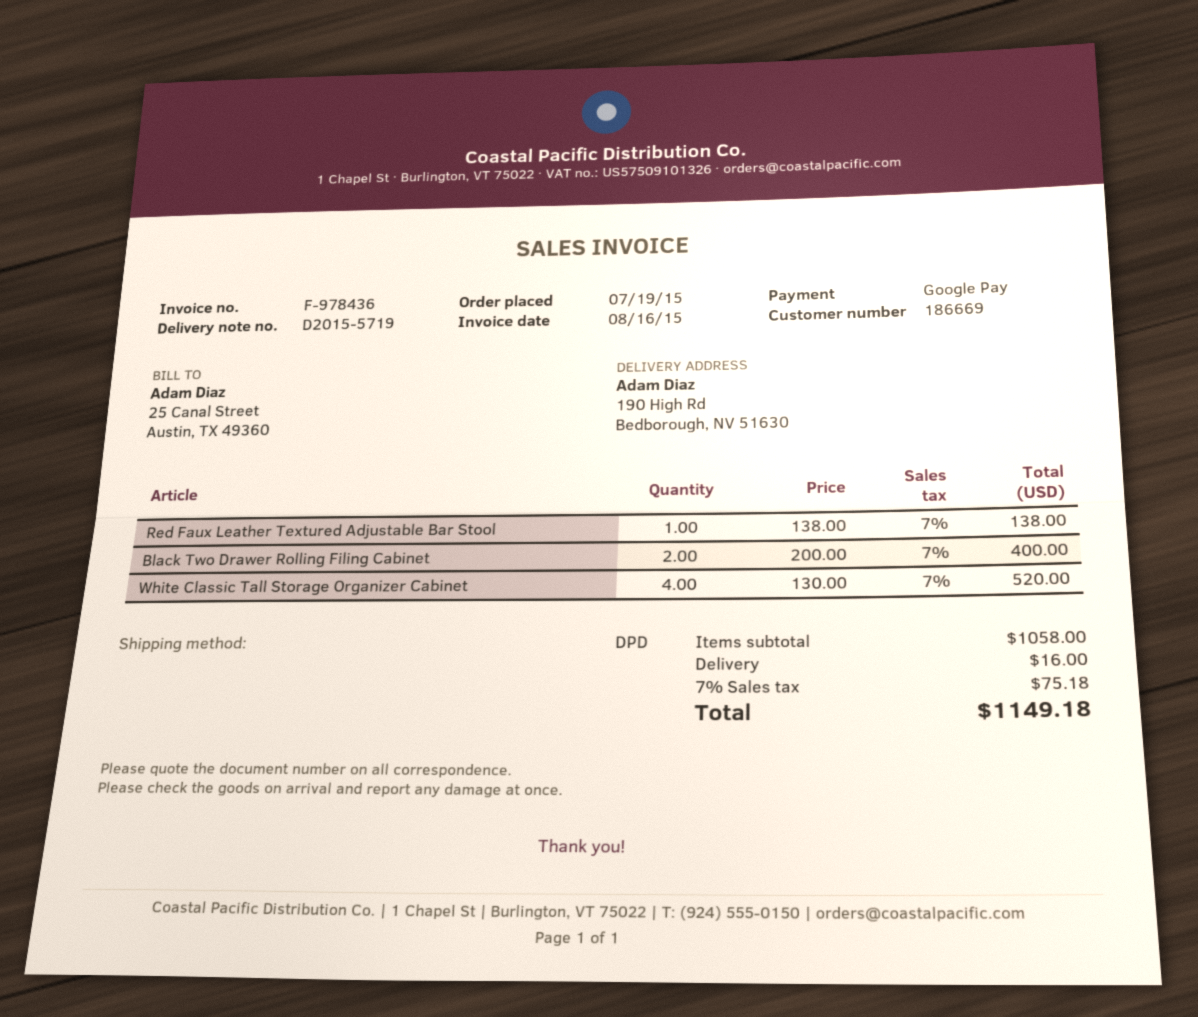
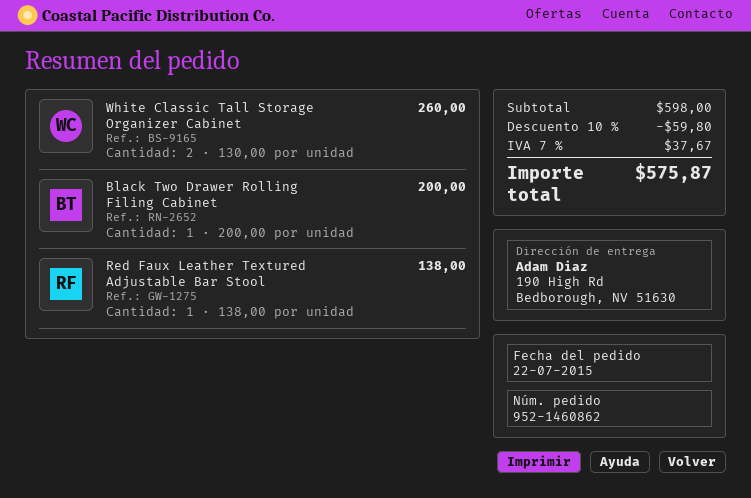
order date: 2015-07-19 -> 2015-07-22
Black Two Drawer Rolling Filing Cabinet: 2 x 200.00 = 400.00 -> 1 x 200.00 = 200.00
White Classic Tall Storage Organizer Cabinet: 4 x 130.00 = 520.00 -> 2 x 130.00 = 260.00
subtotal: 1058.00 -> 598.00
discount: none -> 10% = 59.80
shipping: 16.00 -> none
tax: 7% = 75.18 -> 7% = 37.67
total: 1149.18 -> 575.87

